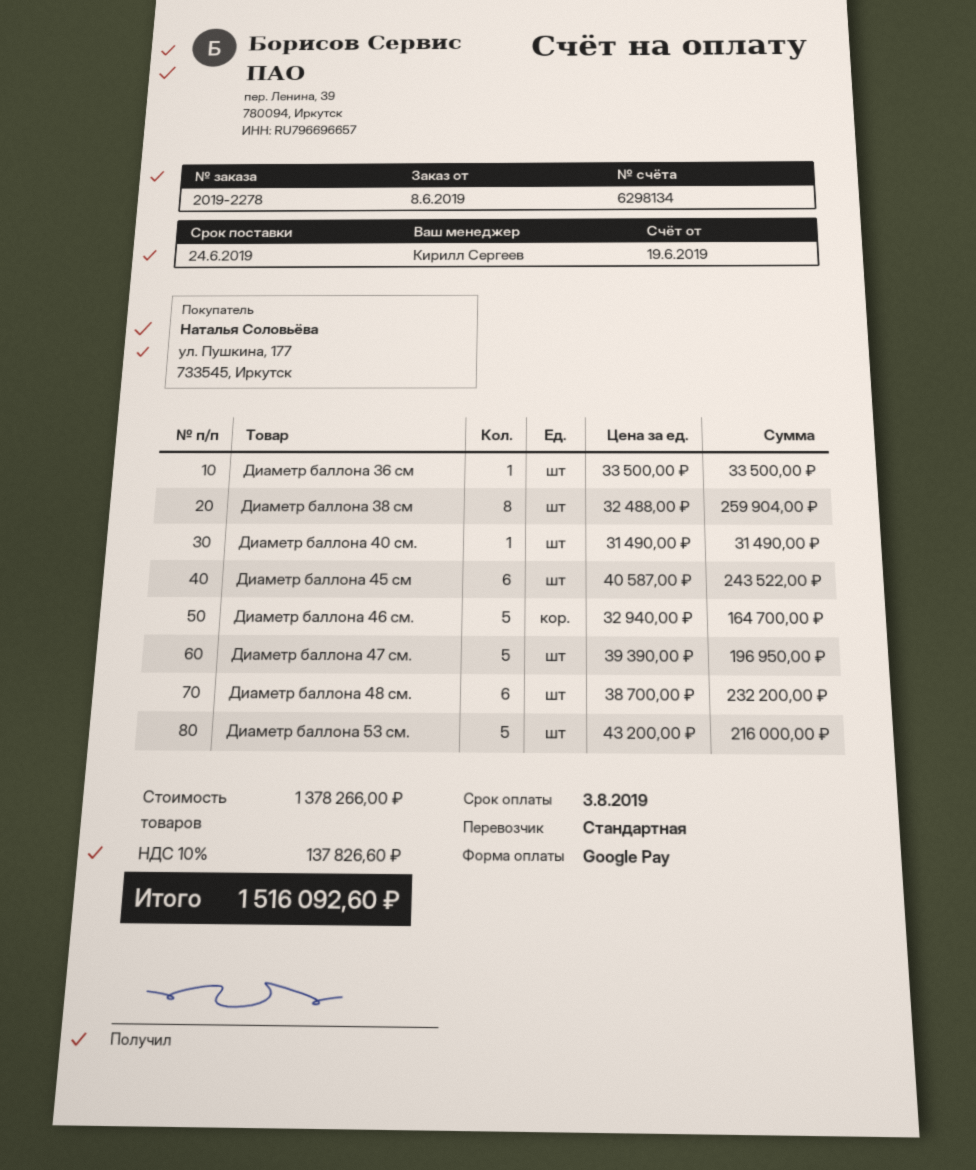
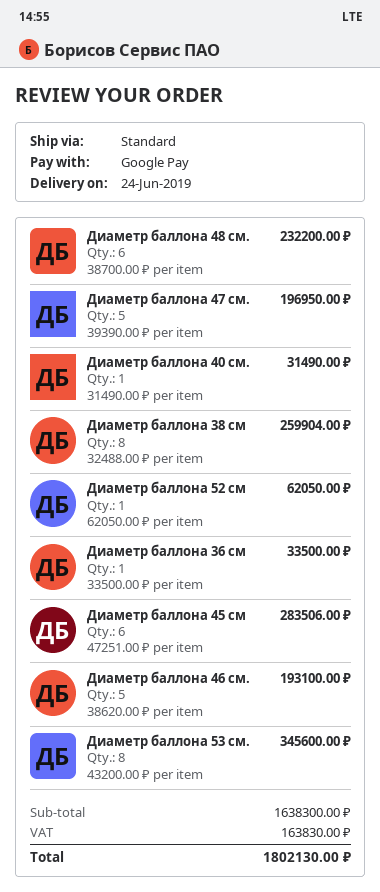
Диаметр баллона 45 см: 6 x 40587.00 = 243522.00 -> 6 x 47251.00 = 283506.00
Диаметр баллона 46 см.: 5 x 32940.00 = 164700.00 -> 5 x 38620.00 = 193100.00
Диаметр баллона 53 см.: 5 x 43200.00 = 216000.00 -> 8 x 43200.00 = 345600.00
Диаметр баллона 52 см: none -> 1 x 62050.00 = 62050.00
subtotal: 1378266.00 -> 1638300.00
tax: 137826.60 -> 163830.00
total: 1516092.60 -> 1802130.00

